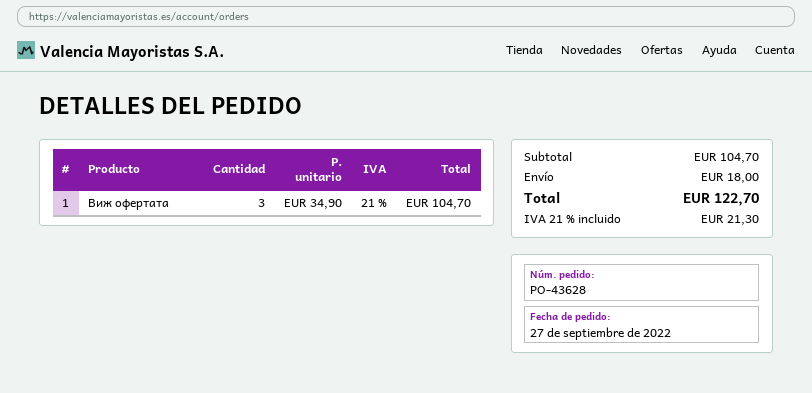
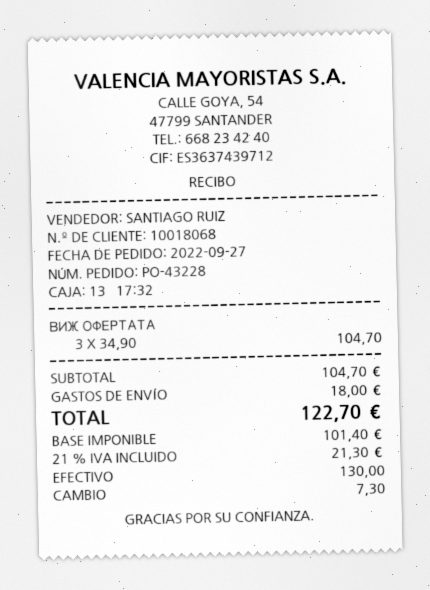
order number: PO-43628 -> PO-43228

